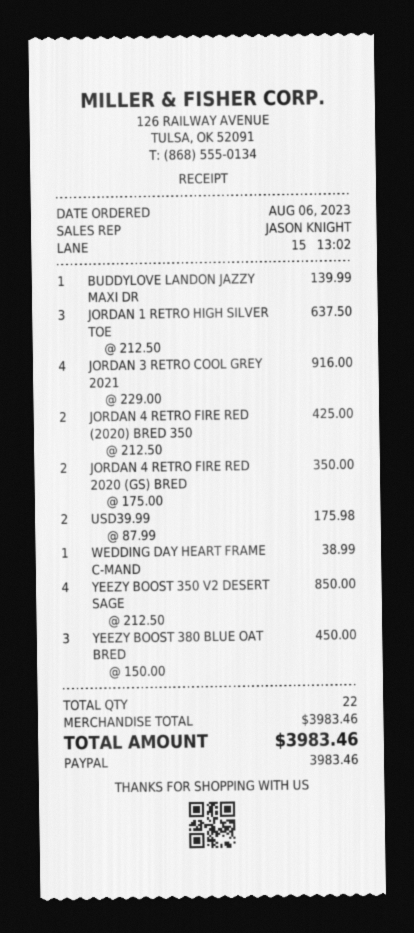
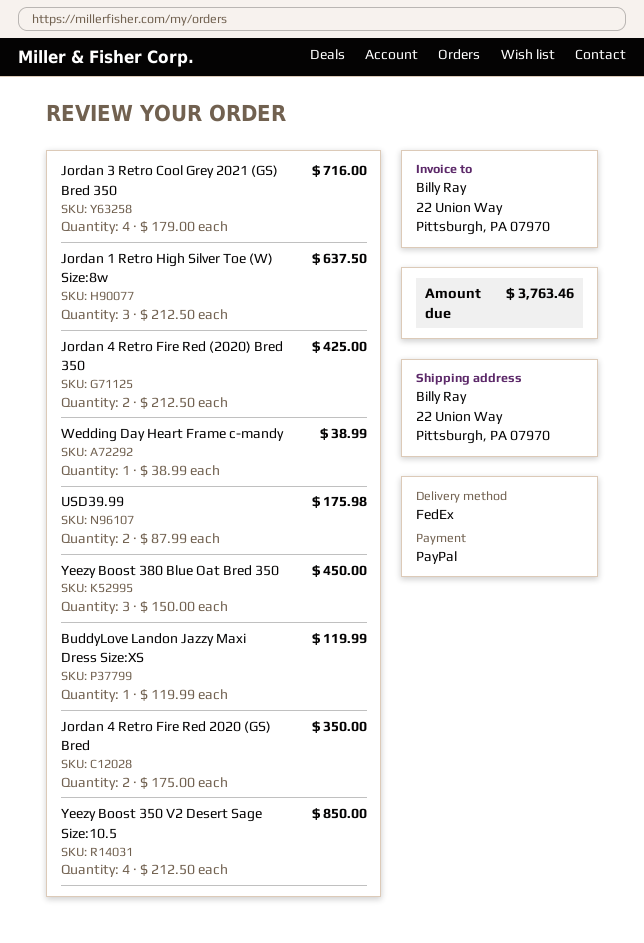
BUDDYLOVE LANDON JAZZY MAXI DR: 1 x 139.99 = 139.99 -> 1 x 119.99 = 119.99
JORDAN 3 RETRO COOL GREY 2021: 4 x 229.00 = 916.00 -> 4 x 179.00 = 716.00
total: 3983.46 -> 3763.46

